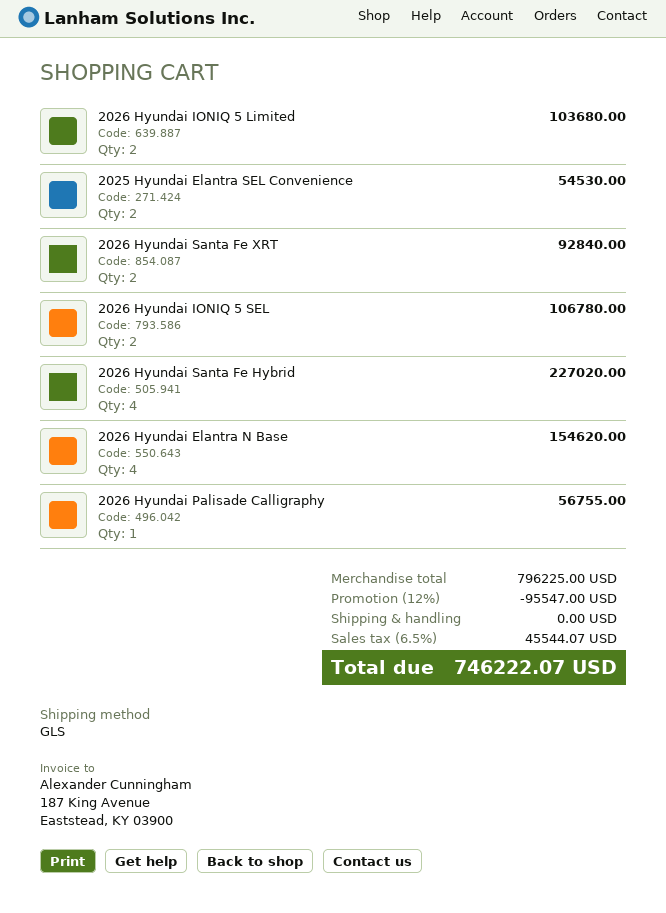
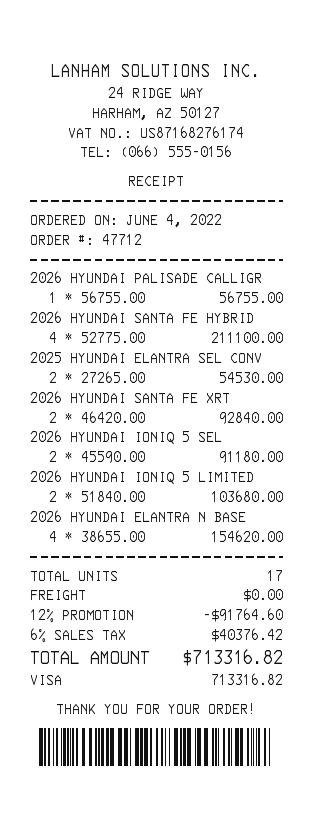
2026 Hyundai IONIQ 5 SEL: 2 for 106780.00 -> 2 for 91180.00
2026 Hyundai Santa Fe Hybrid: 4 for 227020.00 -> 4 for 211100.00
discount: 12% = 95547.00 -> 12% = 91764.60
tax: 6.5% = 45544.07 -> 6% = 40376.42
total: 746222.07 -> 713316.82

